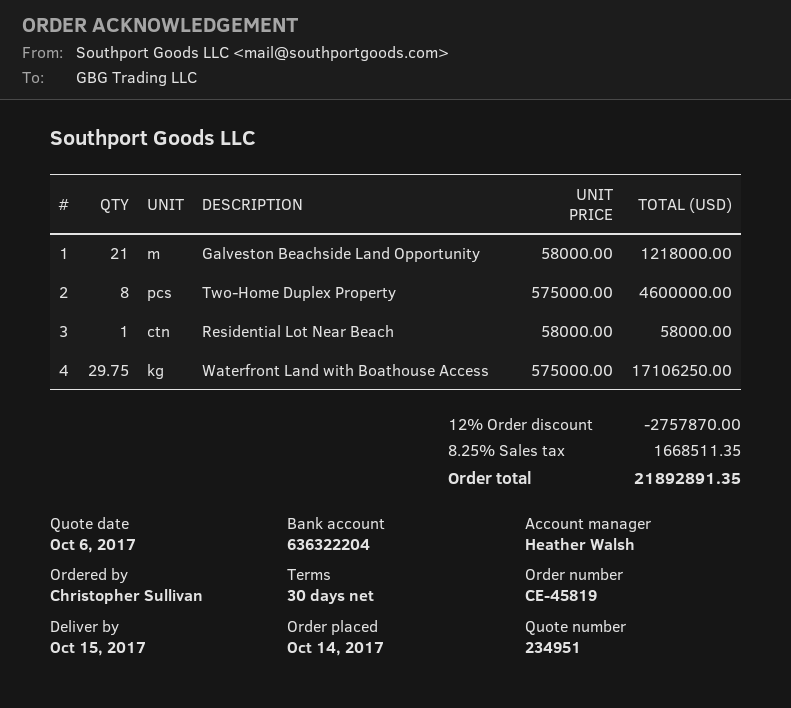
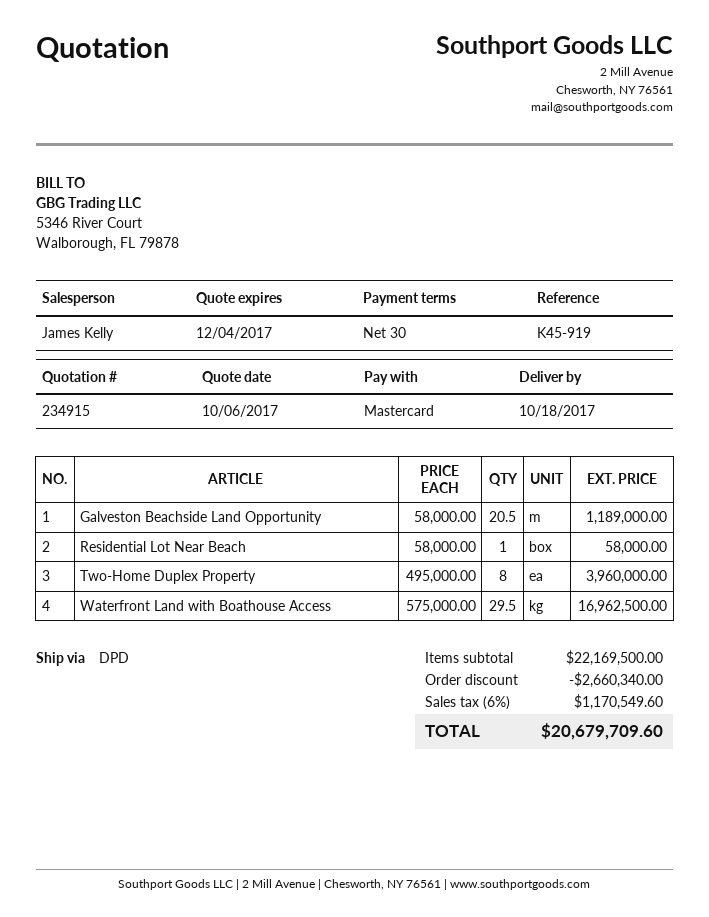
quote number: 234951 -> 234915
delivery date: 2017-10-15 -> 2017-10-18
sales rep: Heather Walsh -> James Kelly
Galveston Beachside Land Opportunity: 21 x 58000.00 = 1218000.00 -> 20.5 x 58000.00 = 1189000.00
Two-Home Duplex Property: 8 x 575000.00 = 4600000.00 -> 8 x 495000.00 = 3960000.00
Waterfront Land with Boathouse Access: 29.75 x 575000.00 = 17106250.00 -> 29.5 x 575000.00 = 16962500.00
discount: 2757870.00 -> 2660340.00
tax: 8.25% = 1668511.35 -> 6% = 1170549.60
total: 21892891.35 -> 20679709.60

